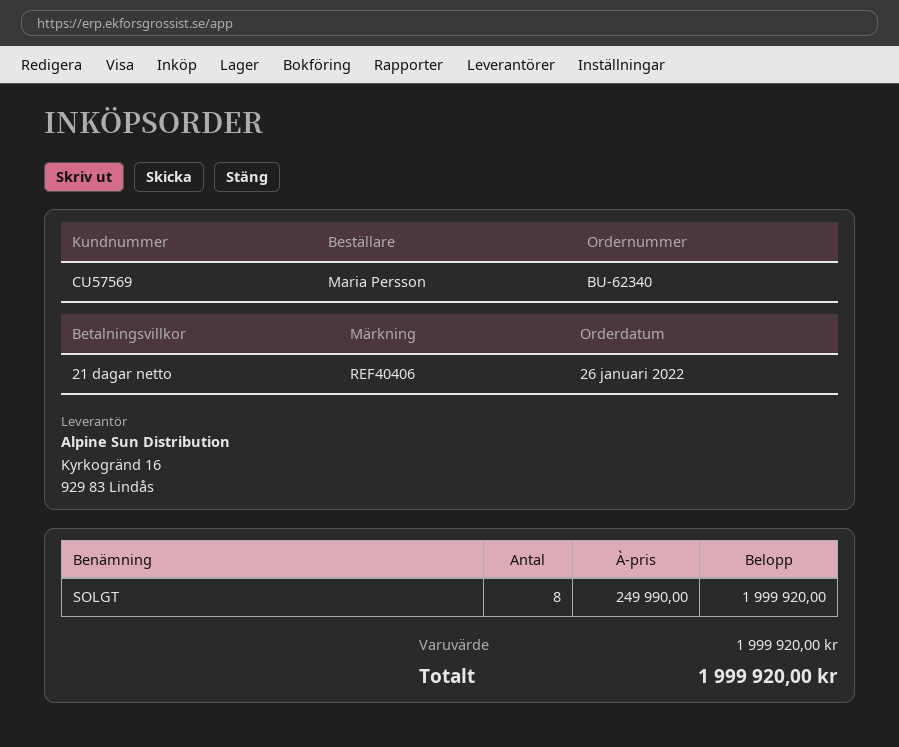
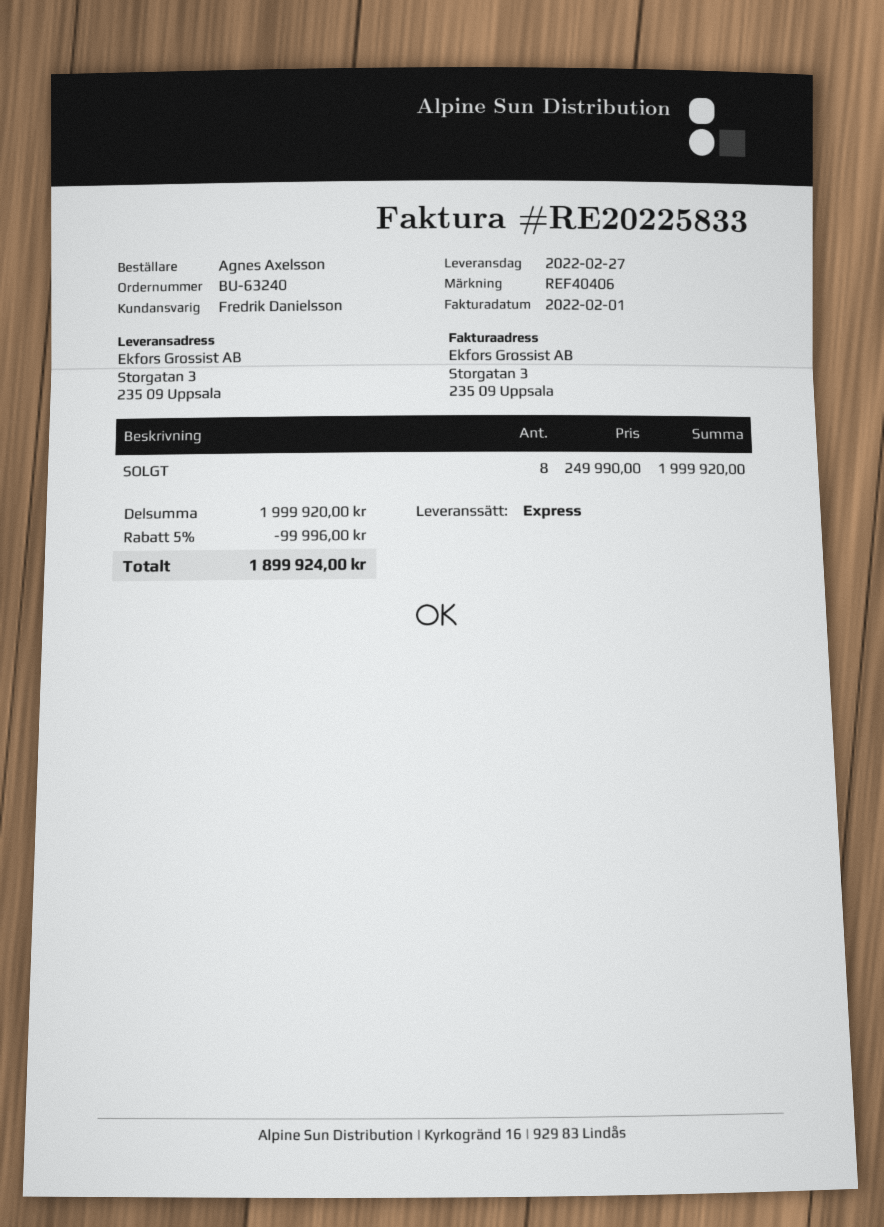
order number: BU-62340 -> BU-63240
ordered by: Maria Persson -> Agnes Axelsson
discount: none -> 5% = 99996.00
total: 1999920.00 -> 1899924.00

